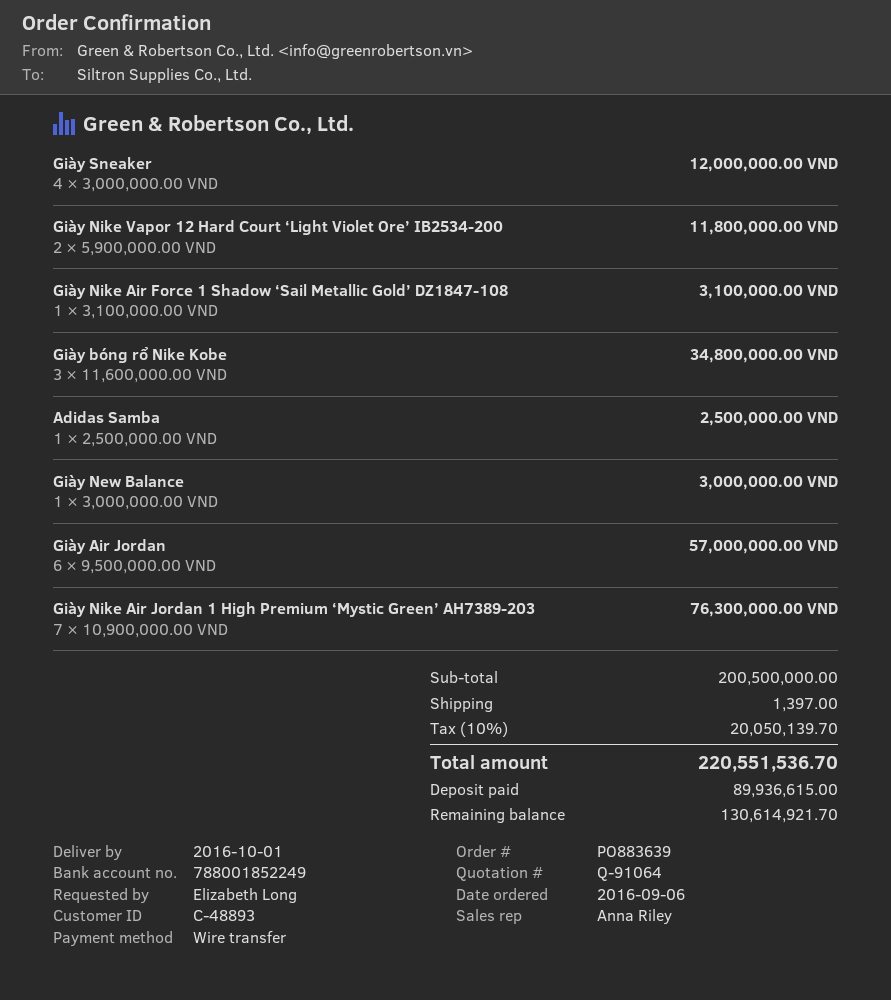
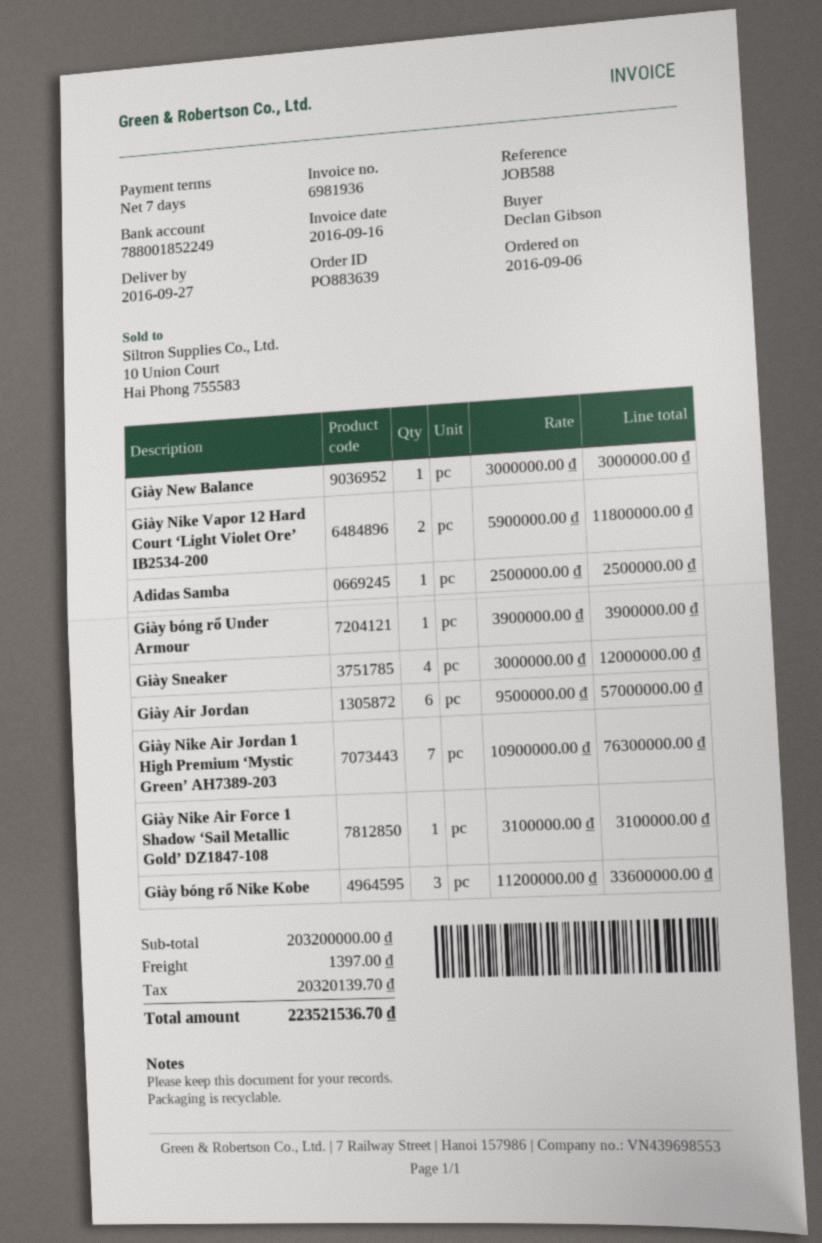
delivery date: 2016-10-01 -> 2016-09-27
ordered by: Elizabeth Long -> Declan Gibson
Giày bóng rổ Nike Kobe: 3 x 11600000.00 = 34800000.00 -> 3 x 11200000.00 = 33600000.00
Giày bóng rổ Under Armour: none -> 1 x 3900000.00 = 3900000.00
subtotal: 200500000.00 -> 203200000.00
tax: 20050139.70 -> 20320139.70
total: 220551536.70 -> 223521536.70

